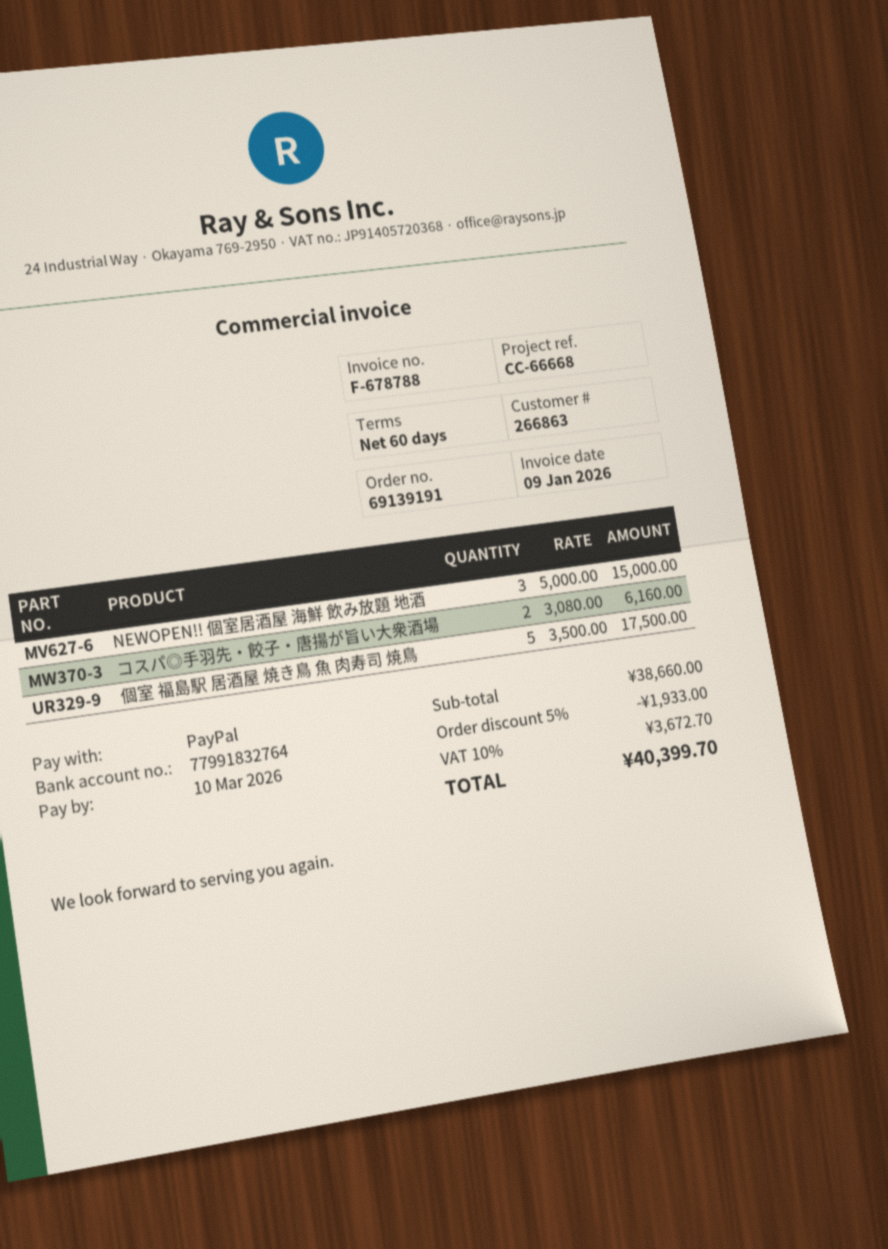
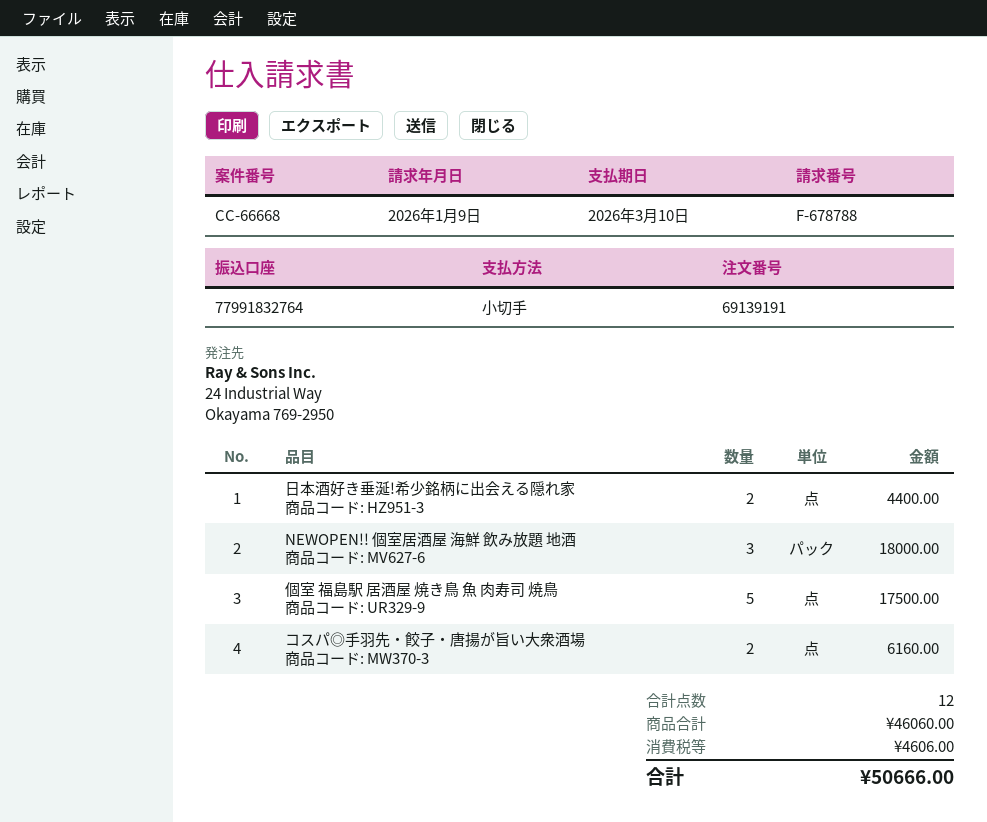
payment method: PayPal -> cheque
NEWOPEN!! 個室居酒屋 海鮮 飲み放題 地酒: 3 for 15000.00 -> 3 for 18000.00
日本酒好き垂涎!希少銘柄に出会える隠れ家: none -> 2 for 4400.00
subtotal: 38660.00 -> 46060.00
discount: 5% = 1933.00 -> none
tax: 3672.70 -> 4606.00
total: 40399.70 -> 50666.00

